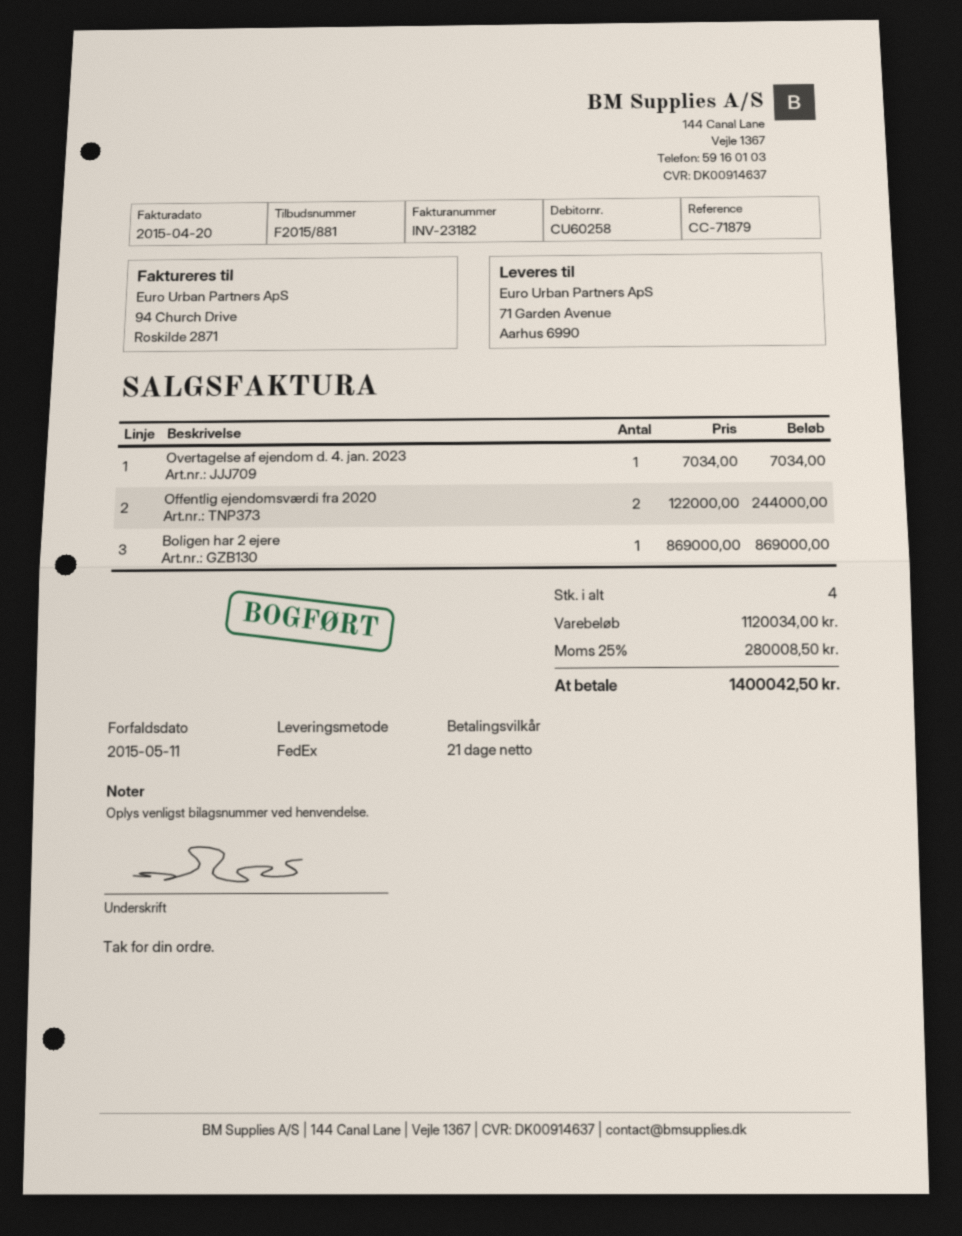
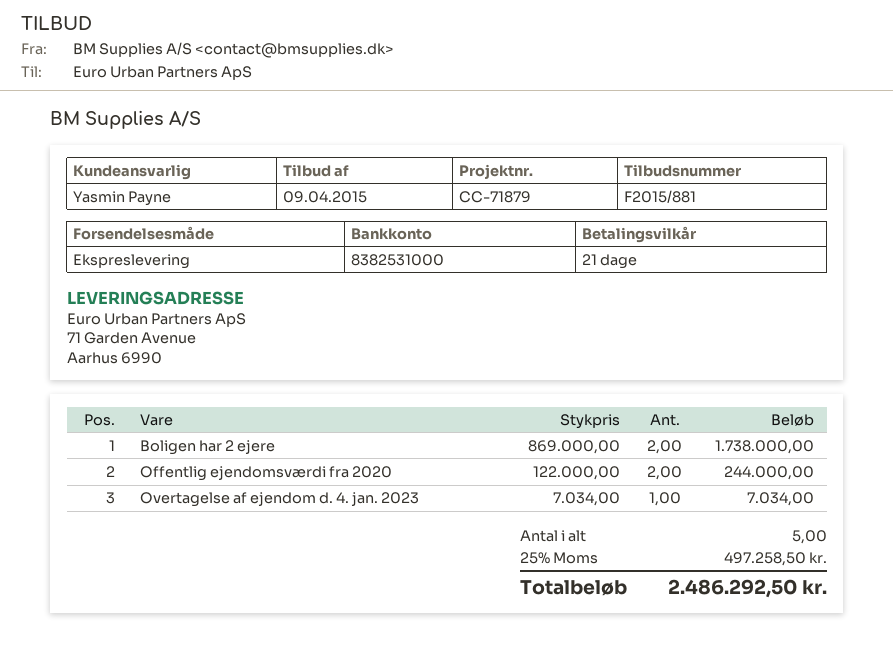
shipping method: FedEx -> express
Boligen har 2 ejere: 1 x 869000.00 = 869000.00 -> 2 x 869000.00 = 1738000.00
total quantity: 4 -> 5
tax: 25% = 280008.50 -> 25% = 497258.50
total: 1400042.50 -> 2486292.50

